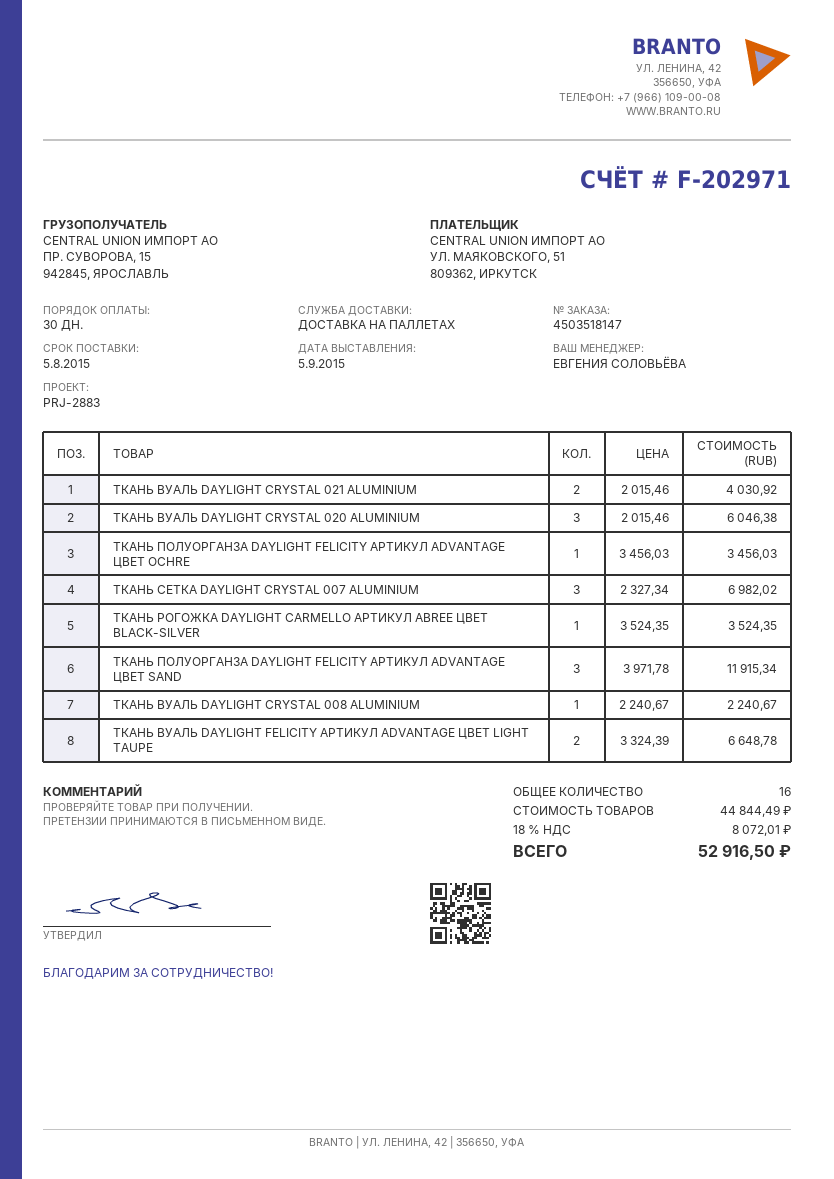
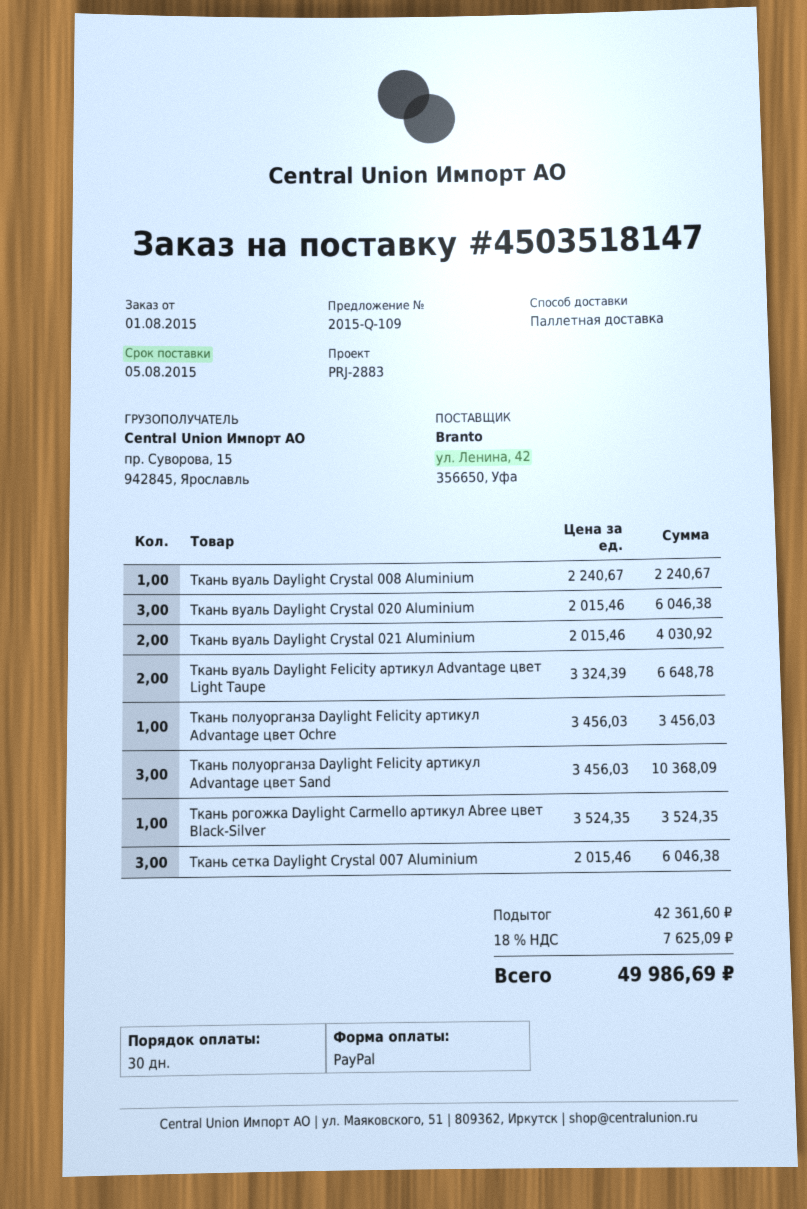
ТКАНЬ СЕТКА DAYLIGHT CRYSTAL 007 ALUMINIUM: 3 x 2327.34 = 6982.02 -> 3 x 2015.46 = 6046.38
ТКАНЬ ПОЛУОРГАНЗА DAYLIGHT FELICITY АРТИКУЛ ADVANTAGE ЦВЕТ SAND: 3 x 3971.78 = 11915.34 -> 3 x 3456.03 = 10368.09
subtotal: 44844.49 -> 42361.60
tax: 18% = 8072.01 -> 18% = 7625.09
total: 52916.50 -> 49986.69

